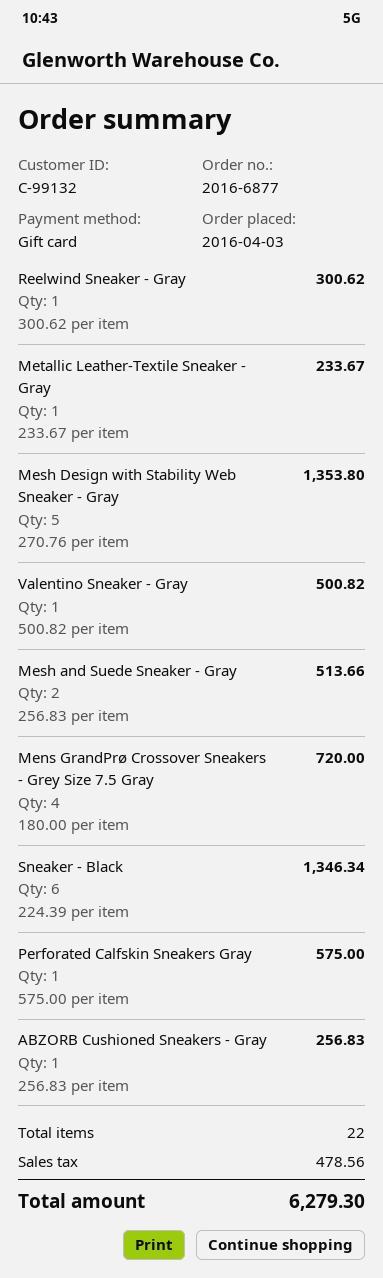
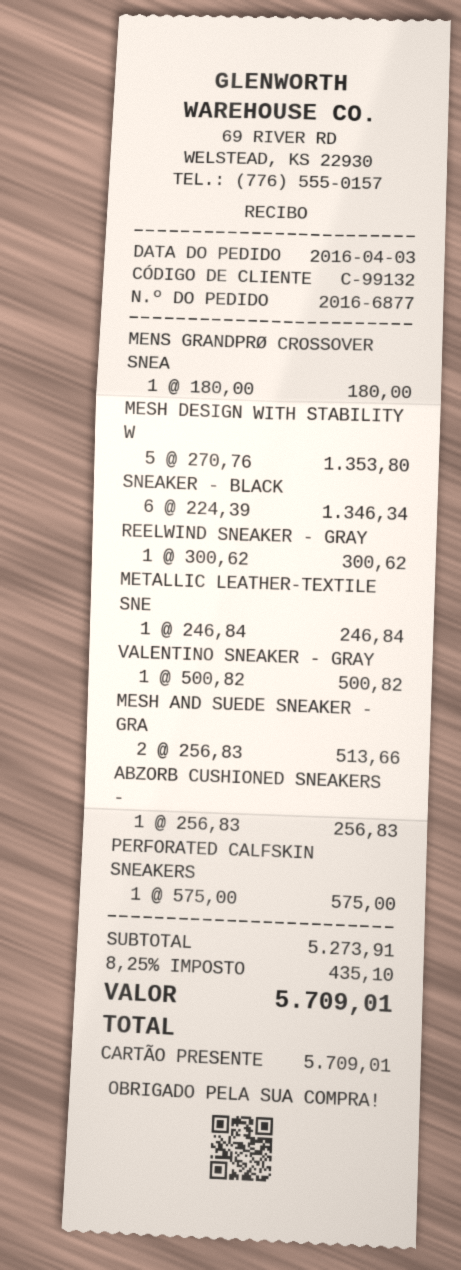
Metallic Leather-Textile Sneaker - Gray: 1 x 233.67 = 233.67 -> 1 x 246.84 = 246.84
Mens GrandPrø Crossover Sneakers - Grey Size 7.5 Gray: 4 x 180.00 = 720.00 -> 1 x 180.00 = 180.00
tax: 478.56 -> 435.10
total: 6279.30 -> 5709.01

